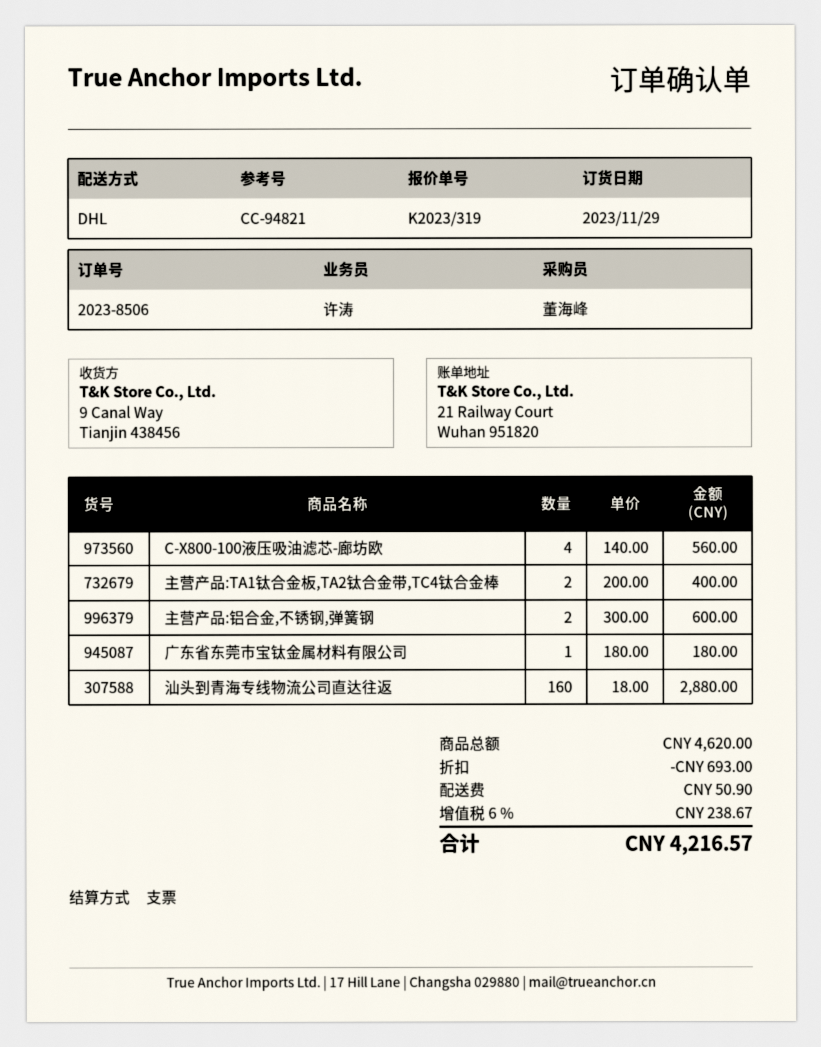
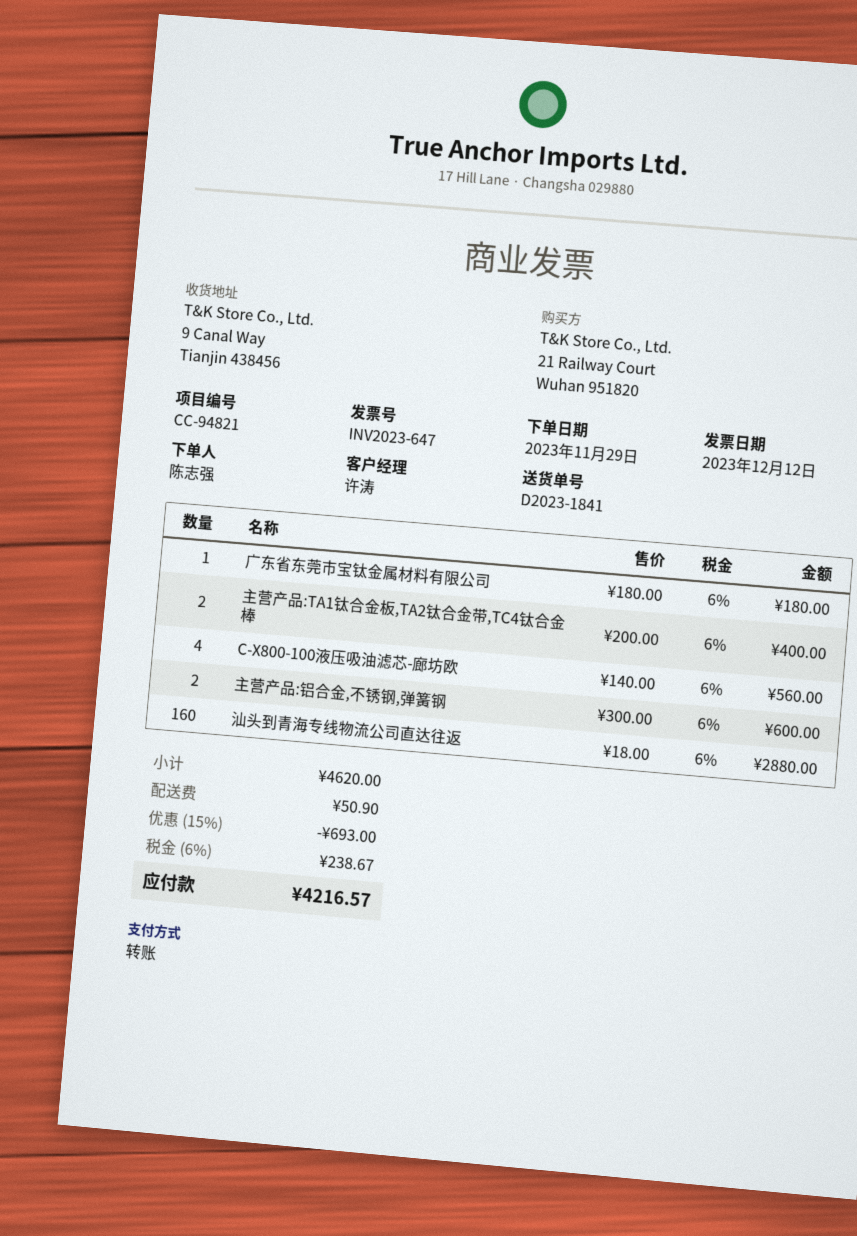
ordered by: 董海峰 -> 陈志强
payment method: cheque -> bank transfer

